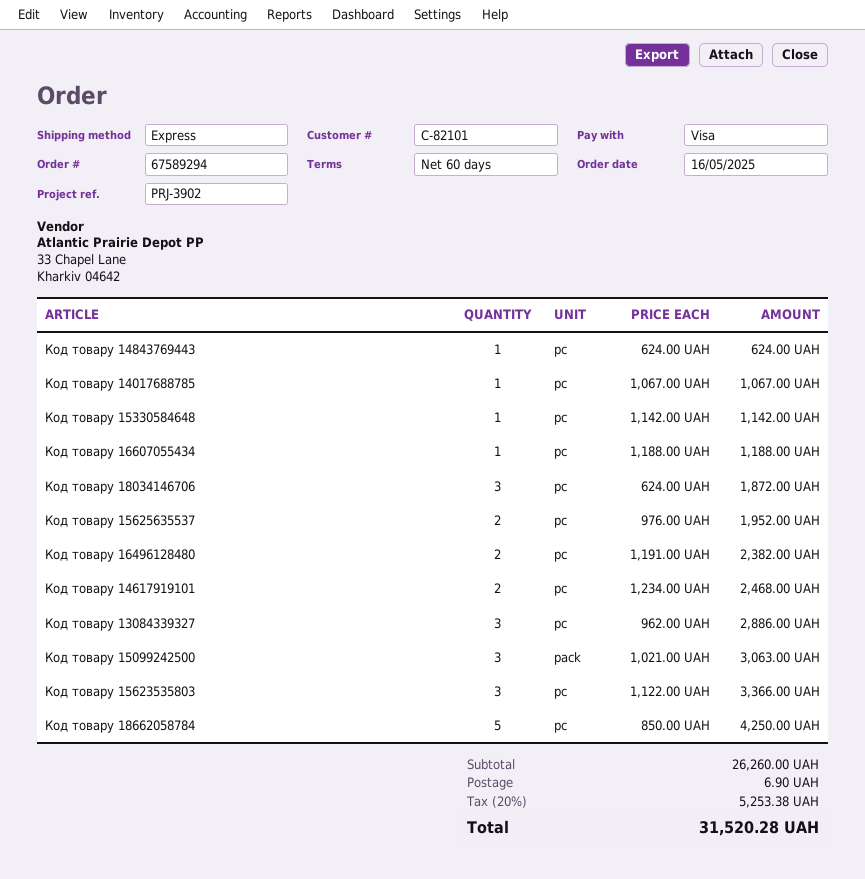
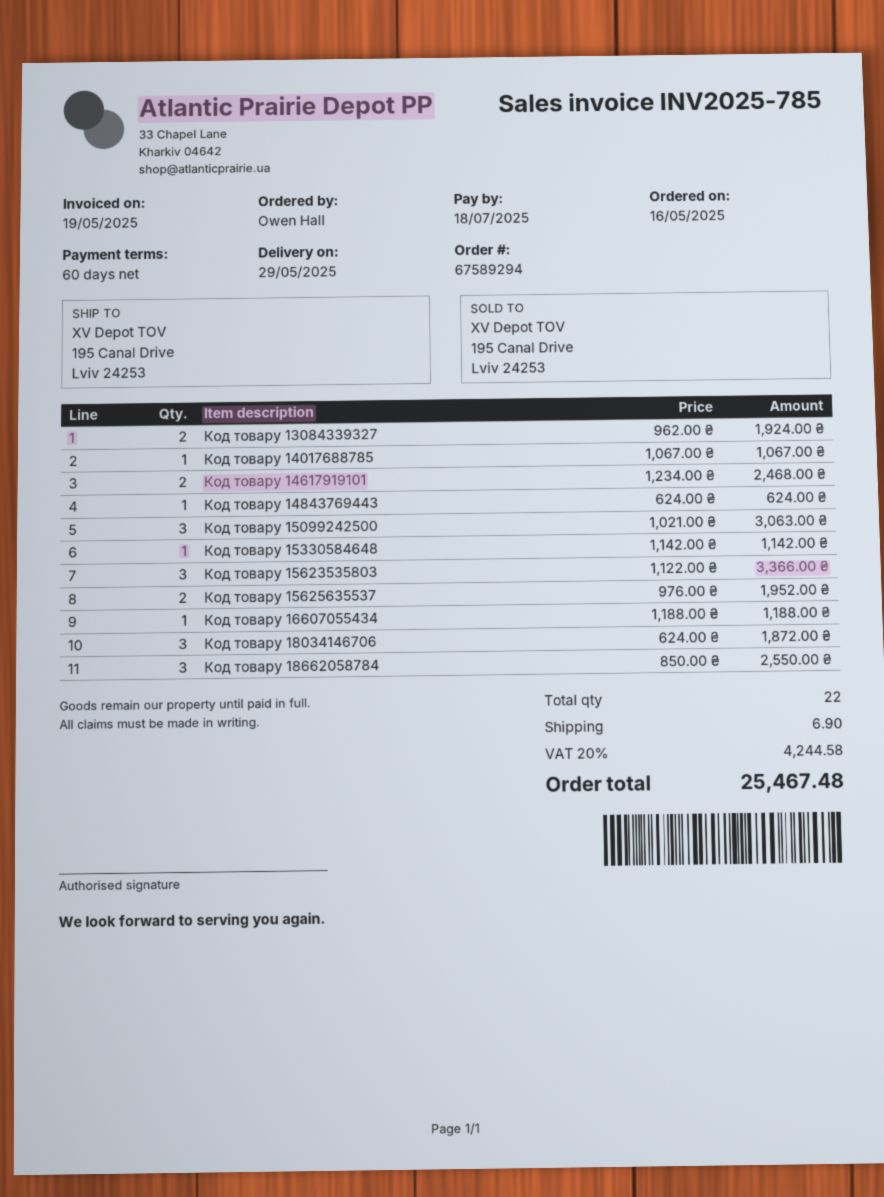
Код товару 16496128480: 2 x 1191.00 = 2382.00 -> none
Код товару 13084339327: 3 x 962.00 = 2886.00 -> 2 x 962.00 = 1924.00
Код товару 18662058784: 5 x 850.00 = 4250.00 -> 3 x 850.00 = 2550.00
tax: 20% = 5253.38 -> 20% = 4244.58
total: 31520.28 -> 25467.48

